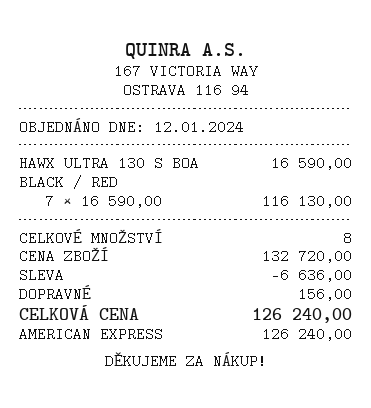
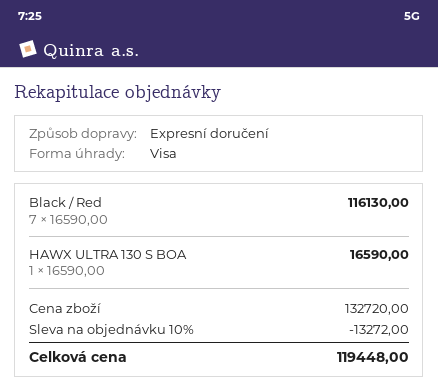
payment method: American Express -> Visa
discount: 6636.00 -> 13272.00
shipping: 156.00 -> none
total: 126240.00 -> 119448.00

